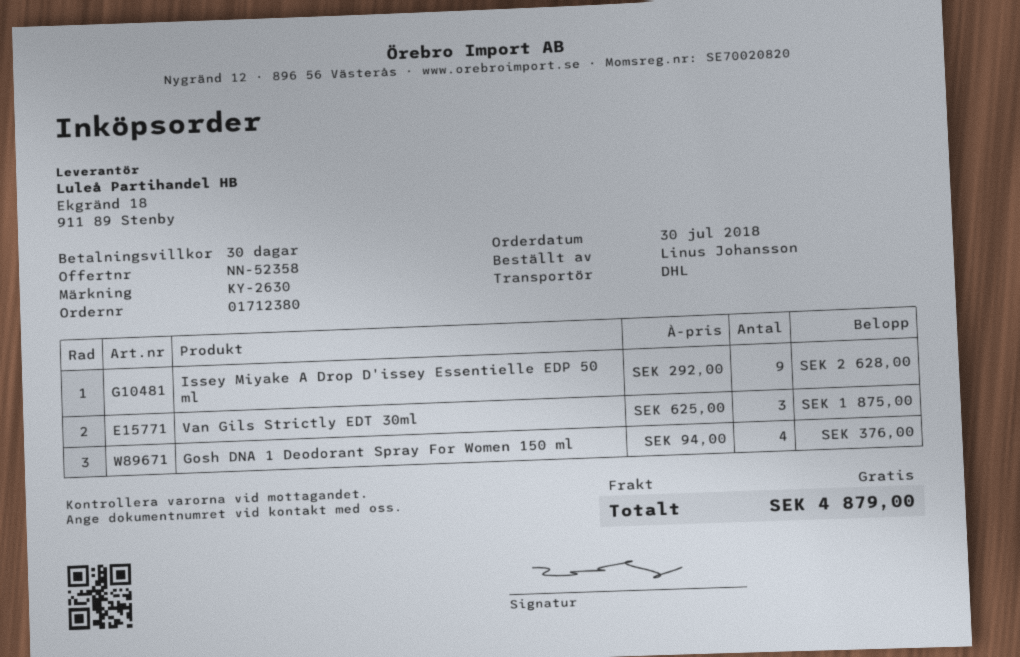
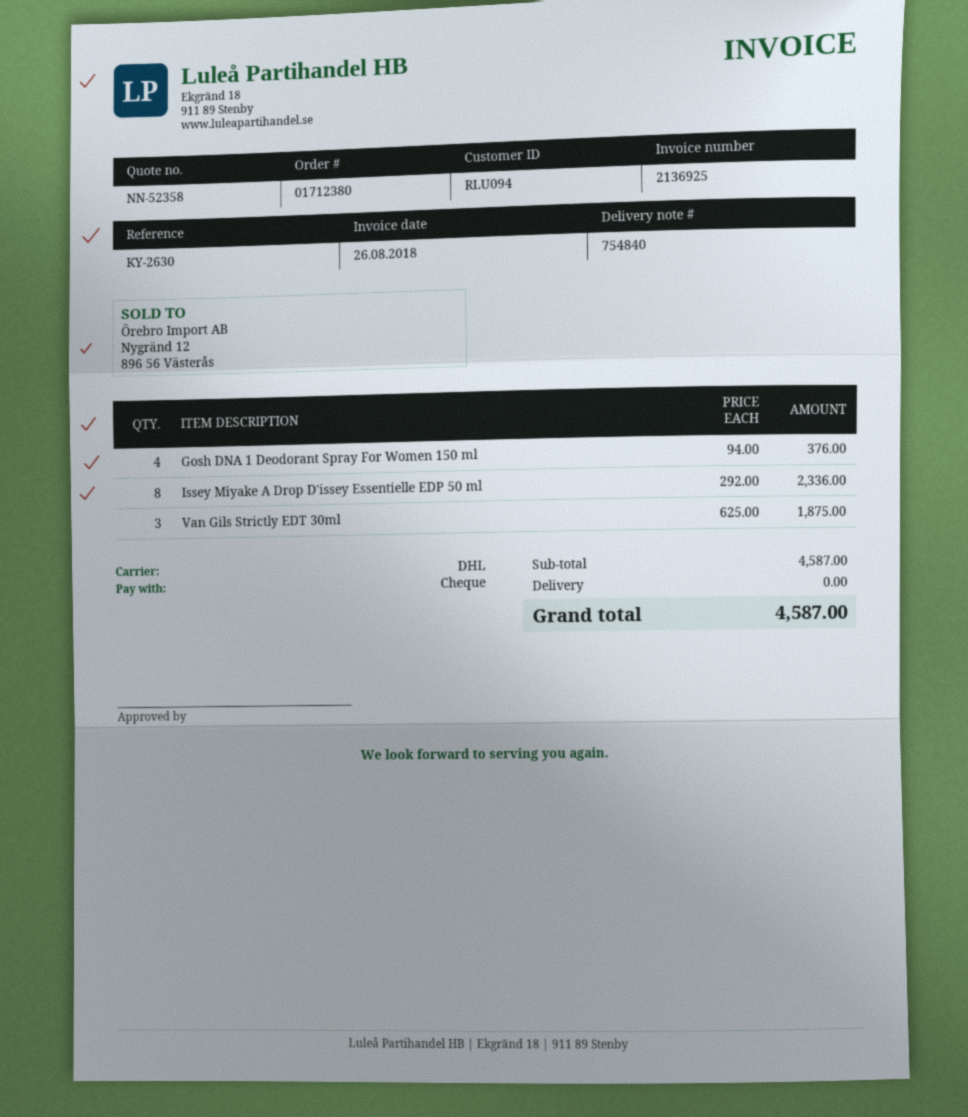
Issey Miyake A Drop D'issey Essentielle EDP 50 ml: 9 x 292.00 = 2628.00 -> 8 x 292.00 = 2336.00
total: 4879.00 -> 4587.00

